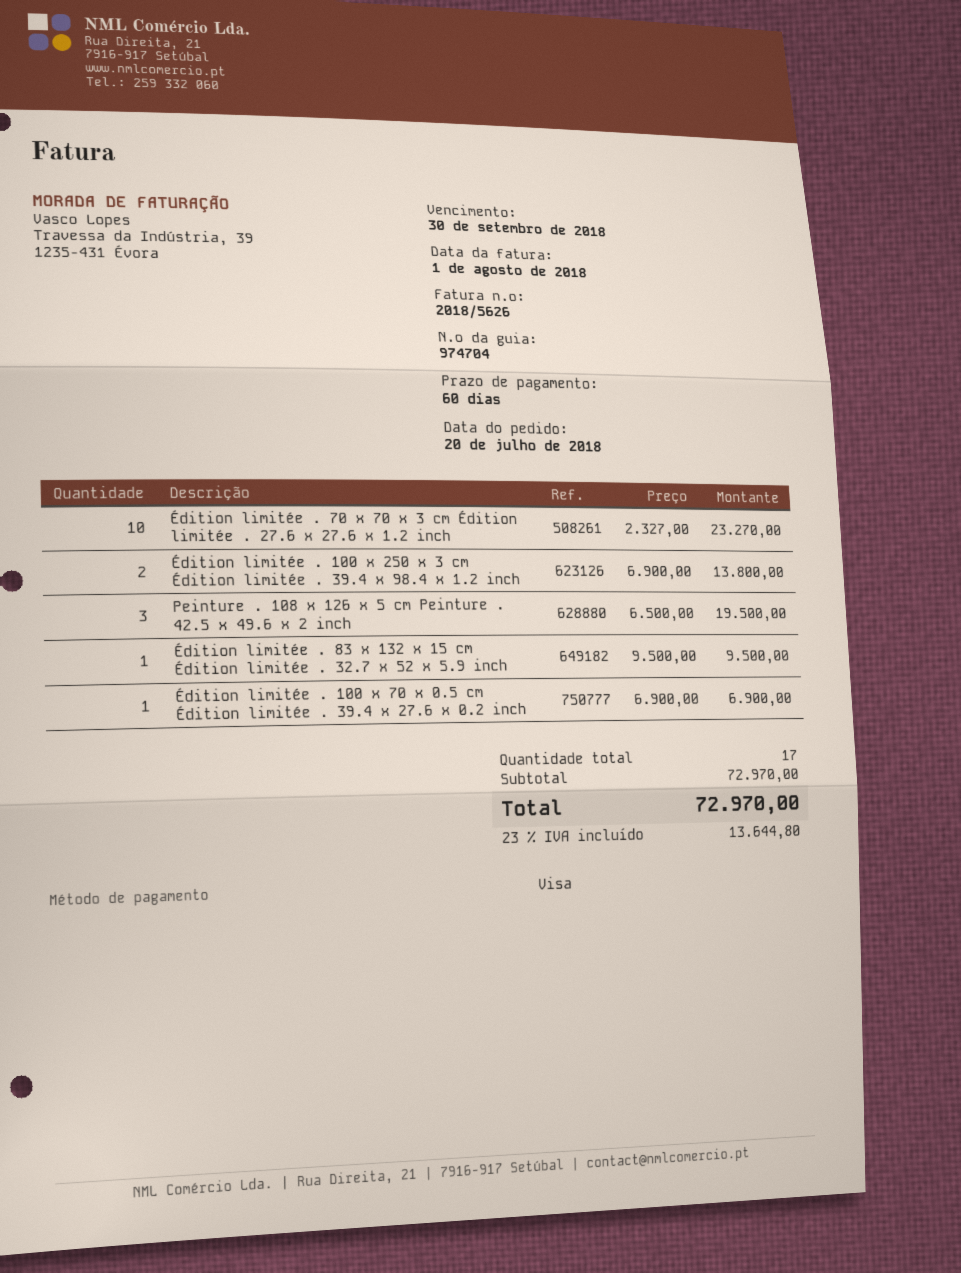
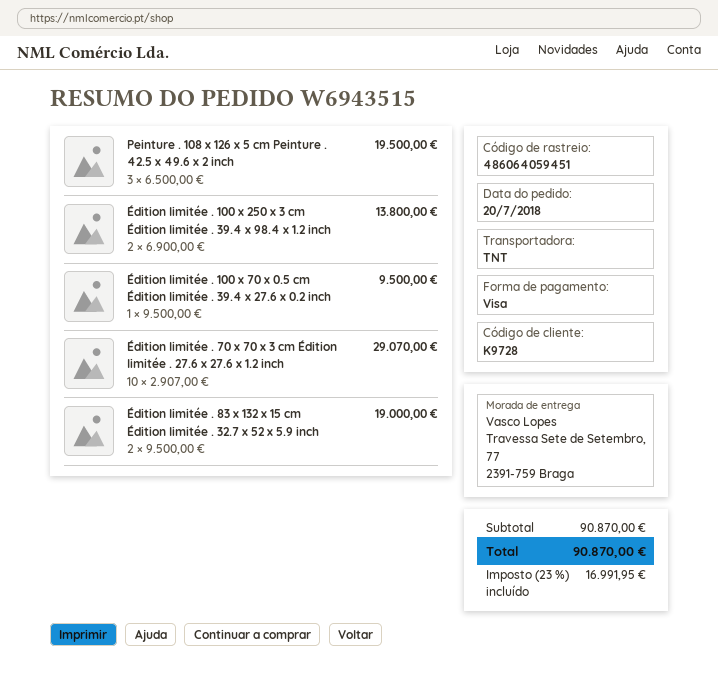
Édition limitée . 70 x 70 x 3 cm Édition limitée . 27.6 x 27.6 x 1.2 inch: 10 x 2327.00 = 23270.00 -> 10 x 2907.00 = 29070.00
Édition limitée . 83 x 132 x 15 cm Édition limitée . 32.7 x 52 x 5.9 inch: 1 x 9500.00 = 9500.00 -> 2 x 9500.00 = 19000.00
Édition limitée . 100 x 70 x 0.5 cm Édition limitée . 39.4 x 27.6 x 0.2 inch: 1 x 6900.00 = 6900.00 -> 1 x 9500.00 = 9500.00
subtotal: 72970.00 -> 90870.00
tax: 23% = 13644.80 -> 23% = 16991.95
total: 72970.00 -> 90870.00

